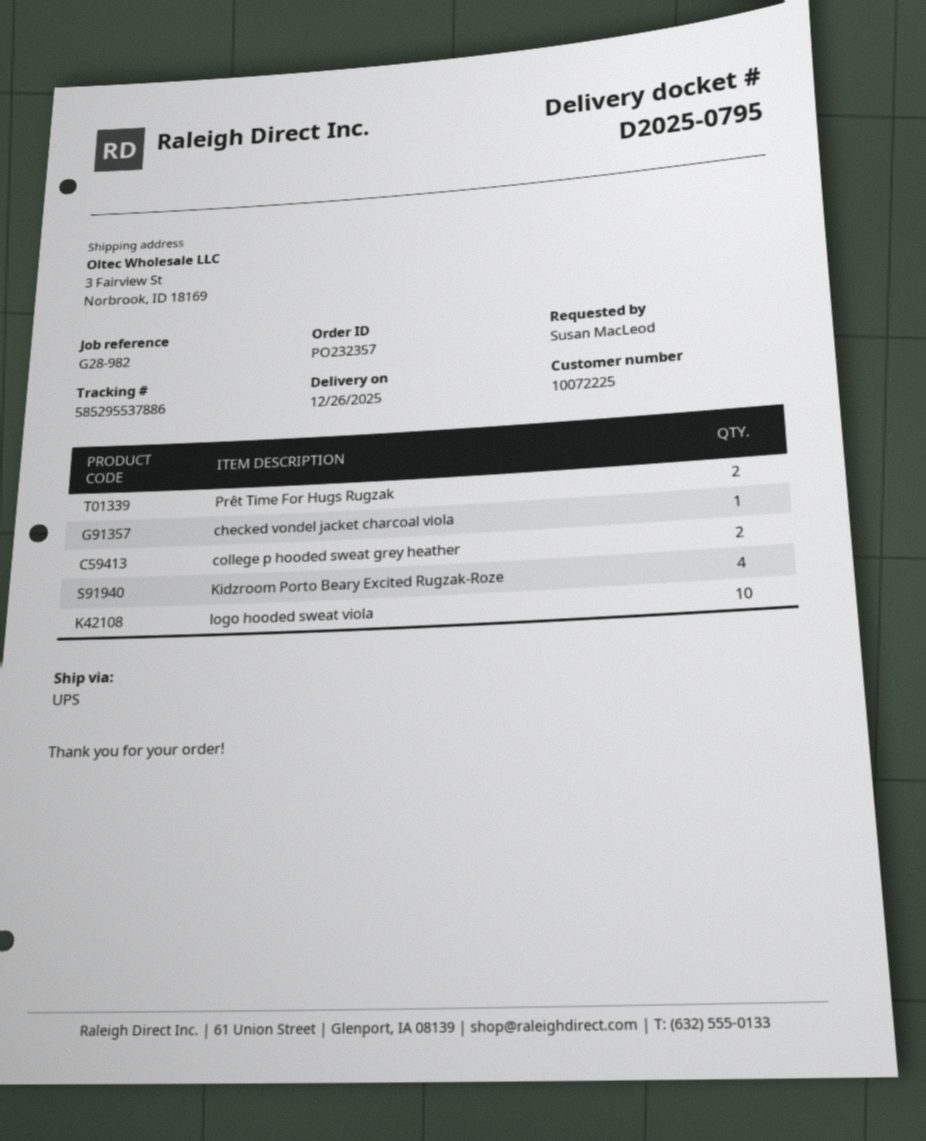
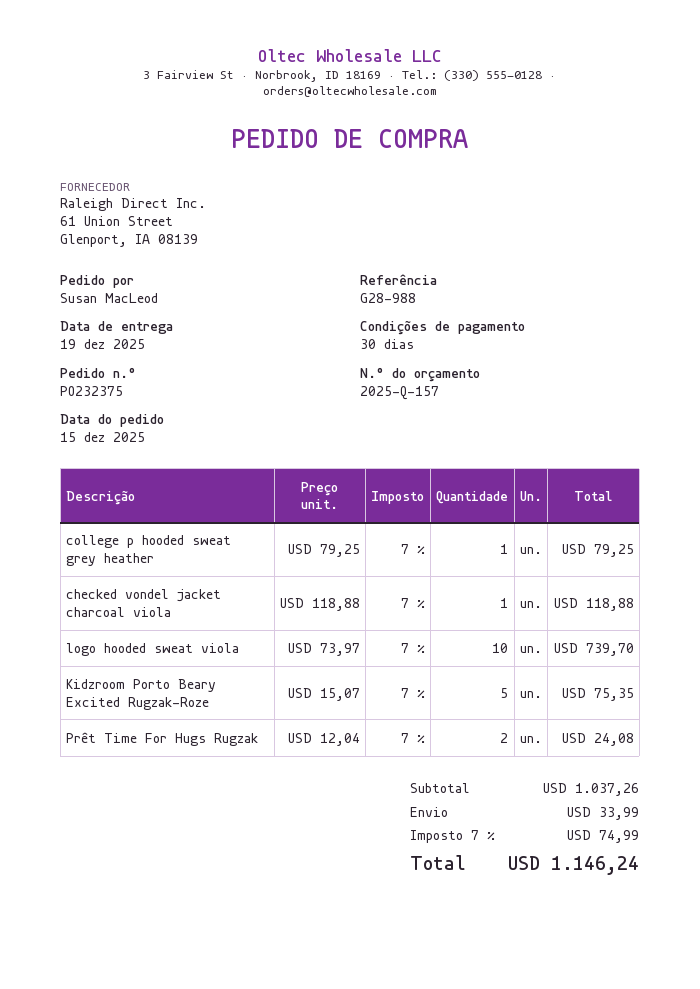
order number: PO232357 -> PO232375
delivery date: 2025-12-26 -> 2025-12-19
reference: G28-982 -> G28-988
college p hooded sweat grey heather: 2 -> 1
Kidzroom Porto Beary Excited Rugzak-Roze: 4 -> 5

